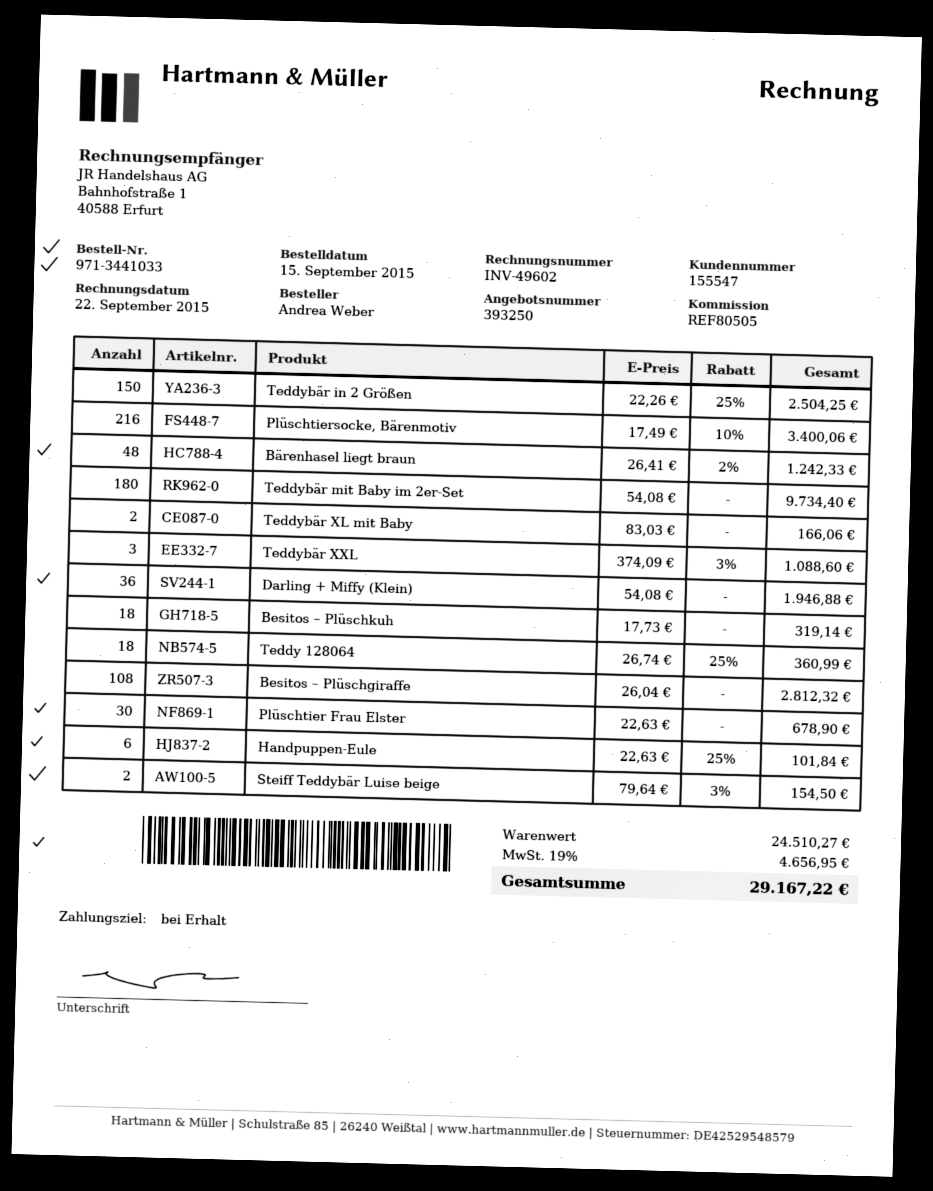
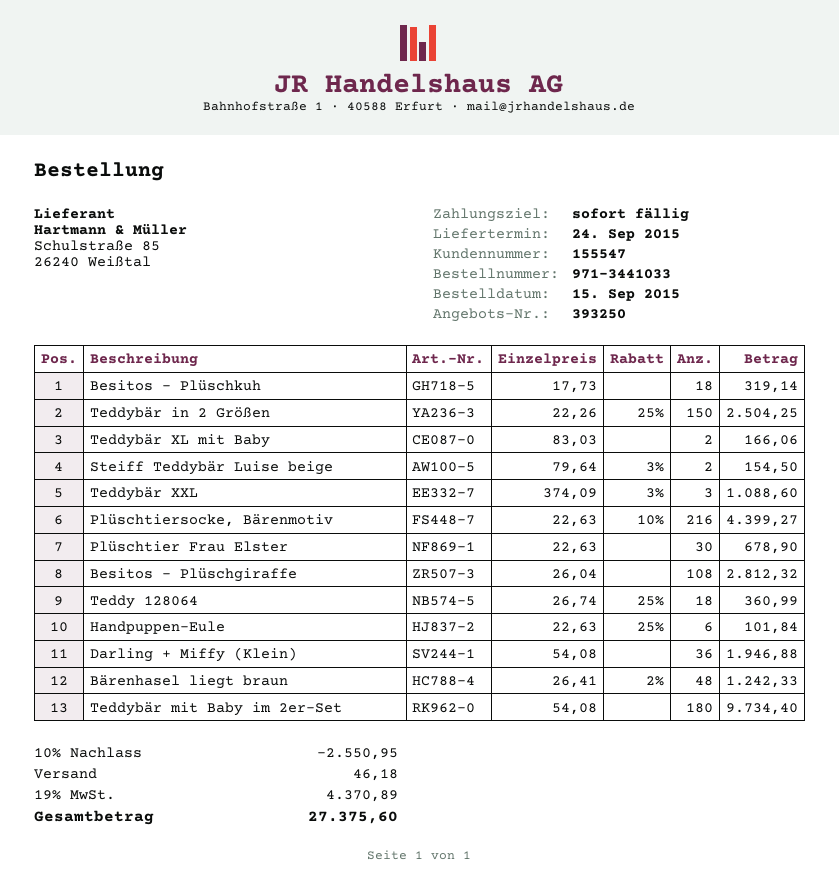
Plüschtiersocke, Bärenmotiv: 216 x 17.49 - 10% = 3400.06 -> 216 x 22.63 - 10% = 4399.27
discount: none -> 10% = 2550.95
shipping: none -> 46.18
tax: 19% = 4656.95 -> 19% = 4370.89
total: 29167.22 -> 27375.60

